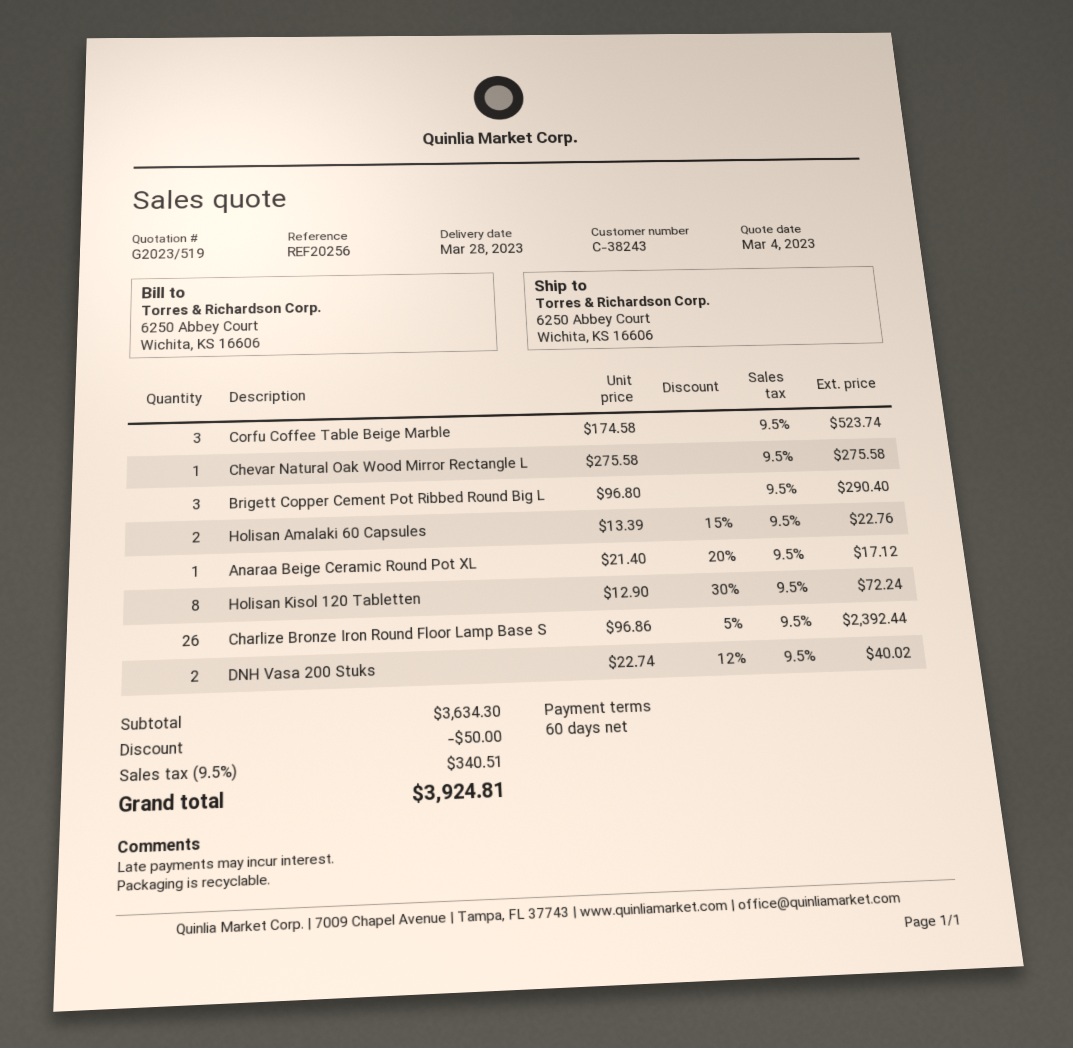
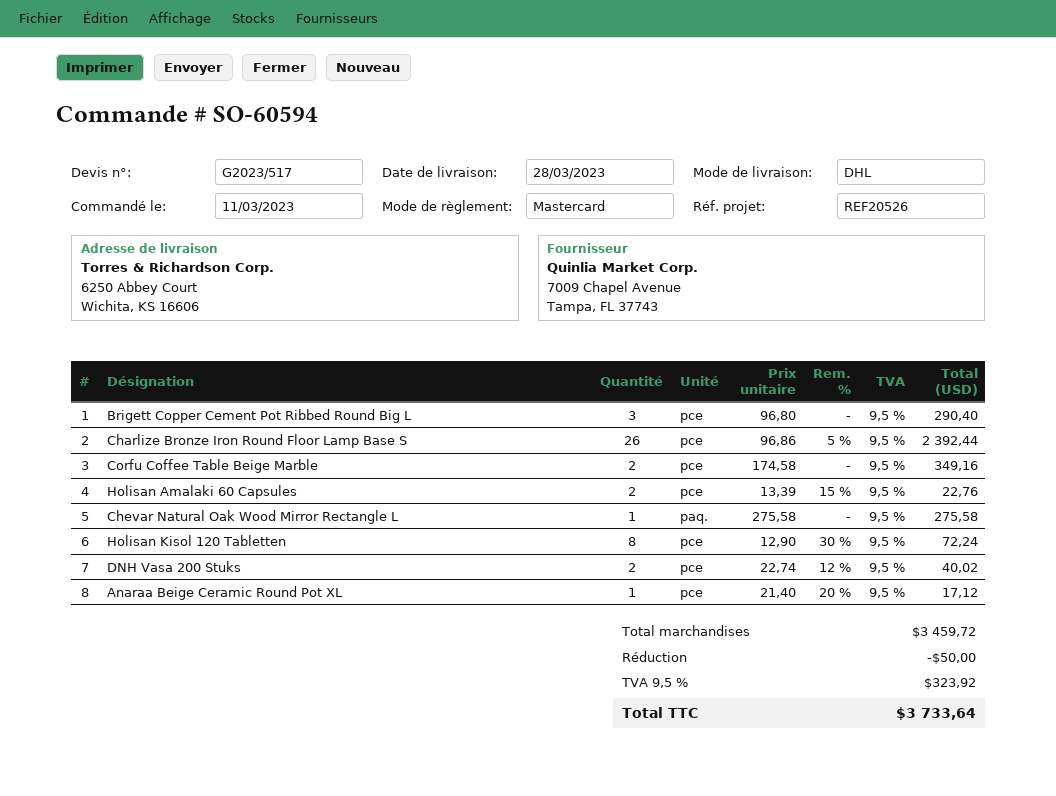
quote number: G2023/519 -> G2023/517
reference: REF20256 -> REF20526
Corfu Coffee Table Beige Marble: 3 x 174.58 = 523.74 -> 2 x 174.58 = 349.16
subtotal: 3634.30 -> 3459.72
tax: 9.5% = 340.51 -> 9.5% = 323.92
total: 3924.81 -> 3733.64

